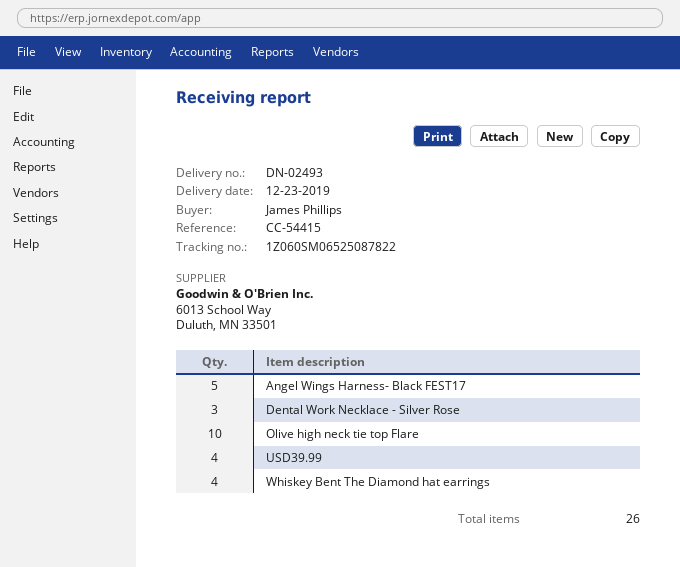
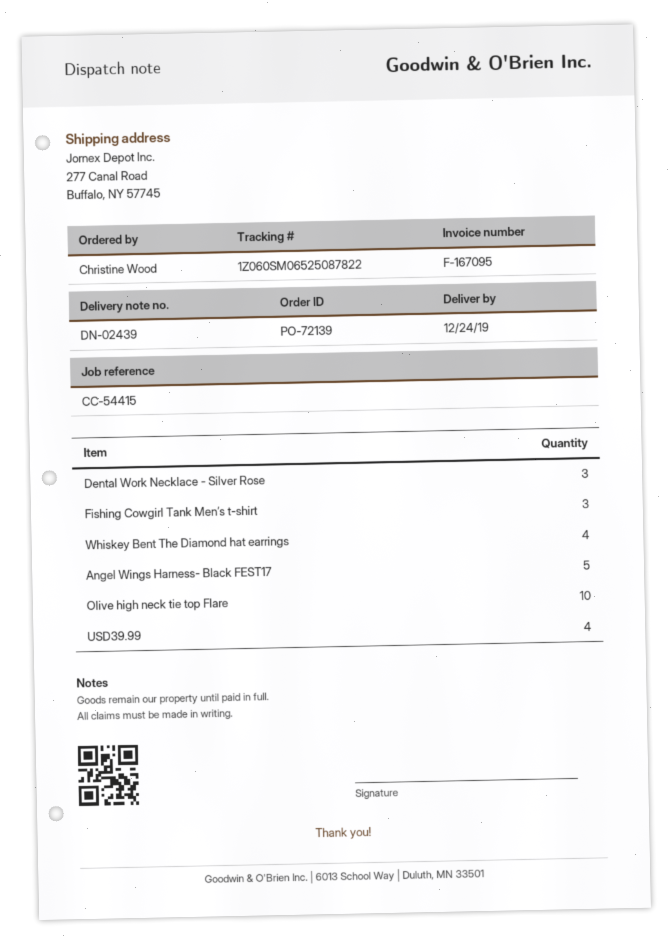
delivery note number: DN-02493 -> DN-02439
delivery date: 2019-12-23 -> 2019-12-24
ordered by: James Phillips -> Christine Wood
Fishing Cowgirl Tank Men’s t-shirt: none -> 3

